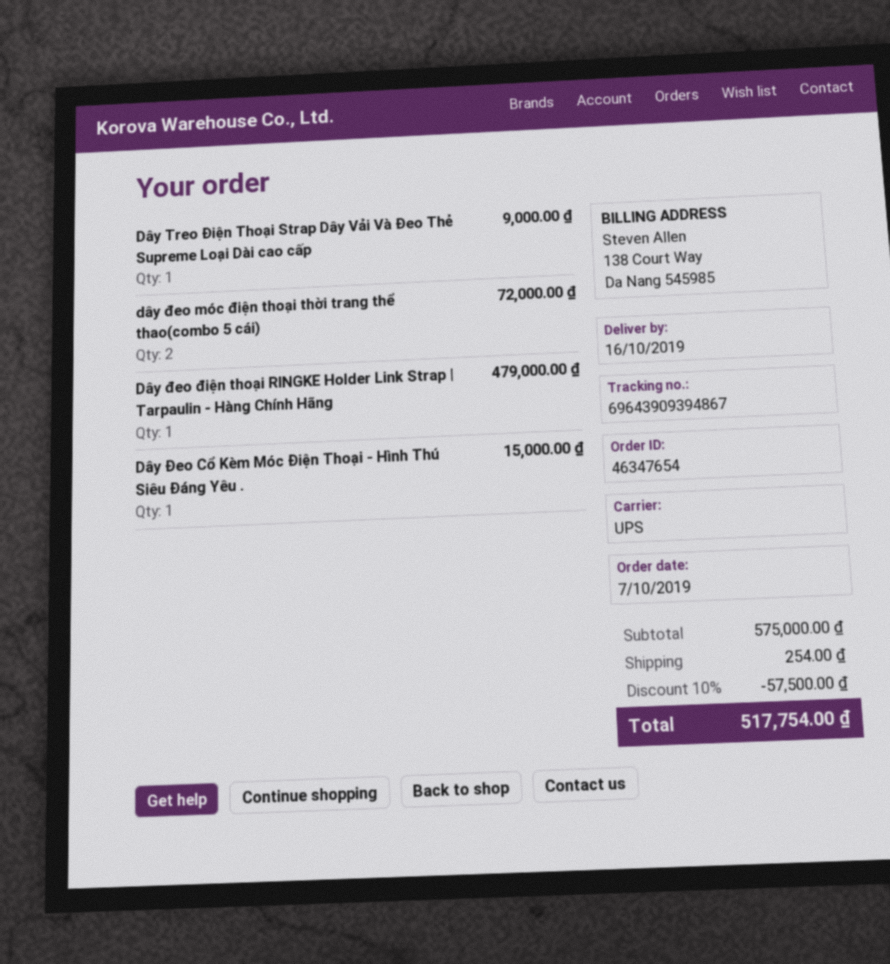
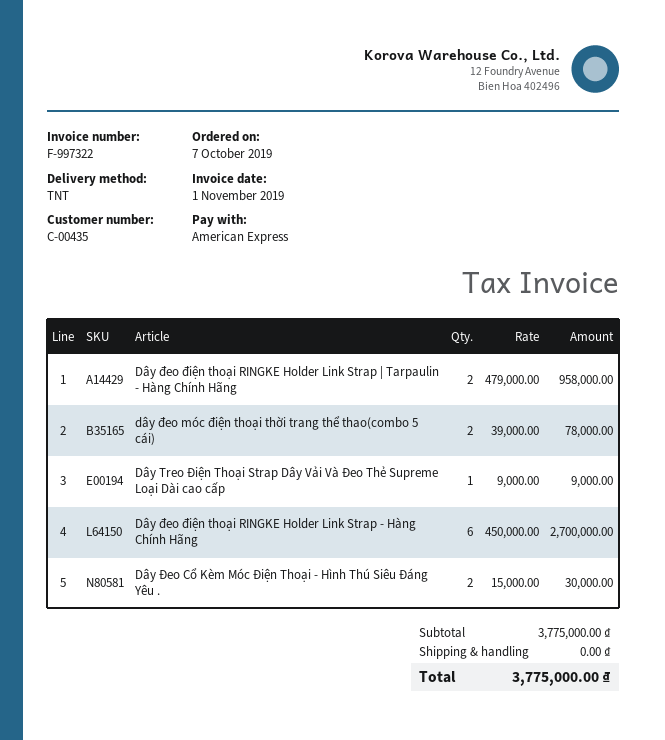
shipping method: UPS -> TNT
dây đeo móc điện thoại thời trang thể thao(combo 5 cái): 2 for 72000.00 -> 2 for 78000.00
Dây đeo điện thoại RINGKE Holder Link Strap | Tarpaulin - Hàng Chính Hãng: 1 for 479000.00 -> 2 for 958000.00
Dây Đeo Cổ Kèm Móc Điện Thoại - Hình Thú Siêu Đáng Yêu .: 1 for 15000.00 -> 2 for 30000.00
Dây đeo điện thoại RINGKE Holder Link Strap - Hàng Chính Hãng: none -> 6 for 2700000.00
subtotal: 575000.00 -> 3775000.00
discount: 10% = 57500.00 -> none
shipping: 254.00 -> 0.00
total: 517754.00 -> 3775000.00

